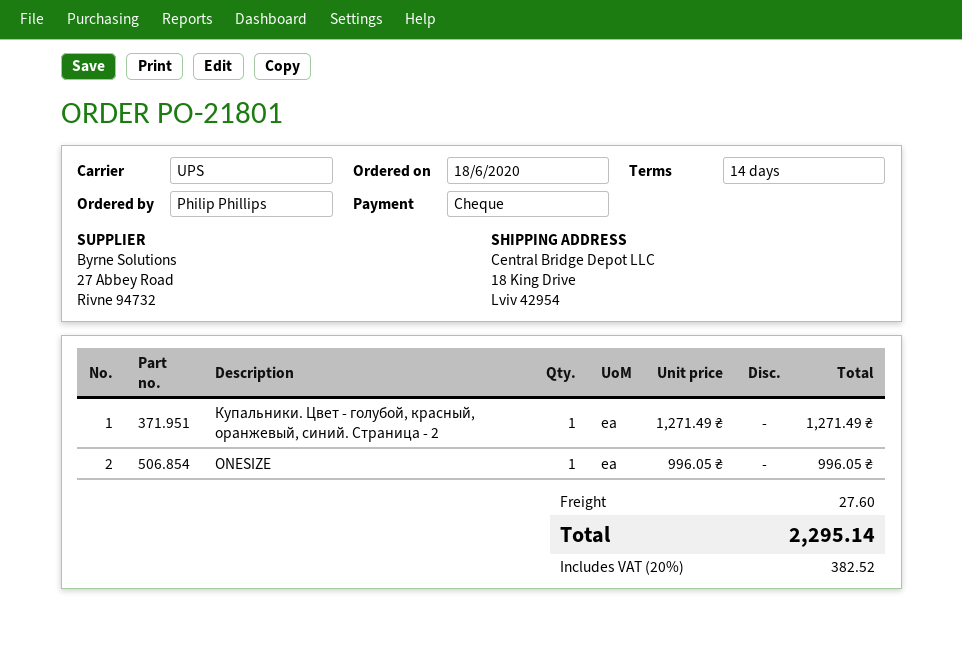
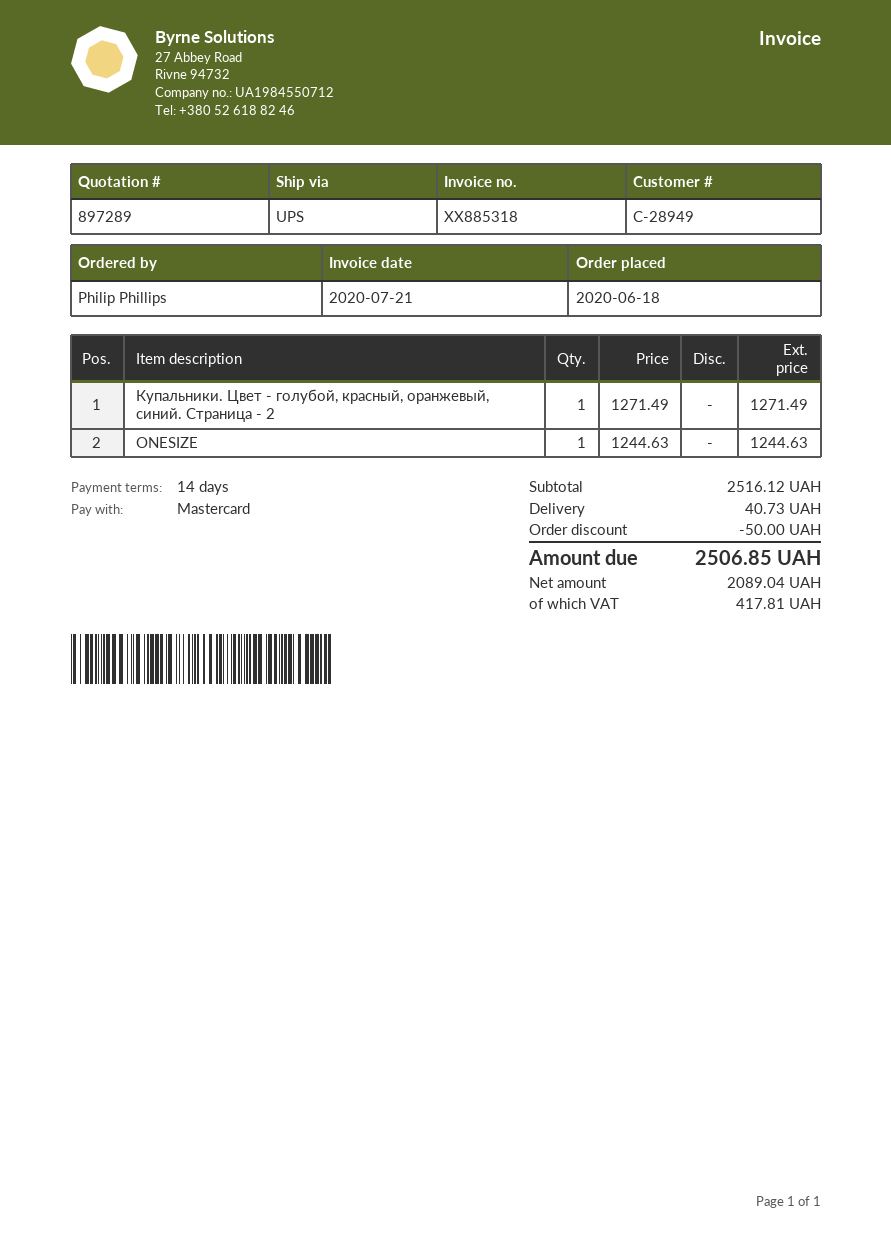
payment method: cheque -> Mastercard
ONESIZE: 1 x 996.05 = 996.05 -> 1 x 1244.63 = 1244.63
discount: none -> 50.00
shipping: 27.60 -> 40.73
tax: 382.52 -> 417.81
total: 2295.14 -> 2506.85

